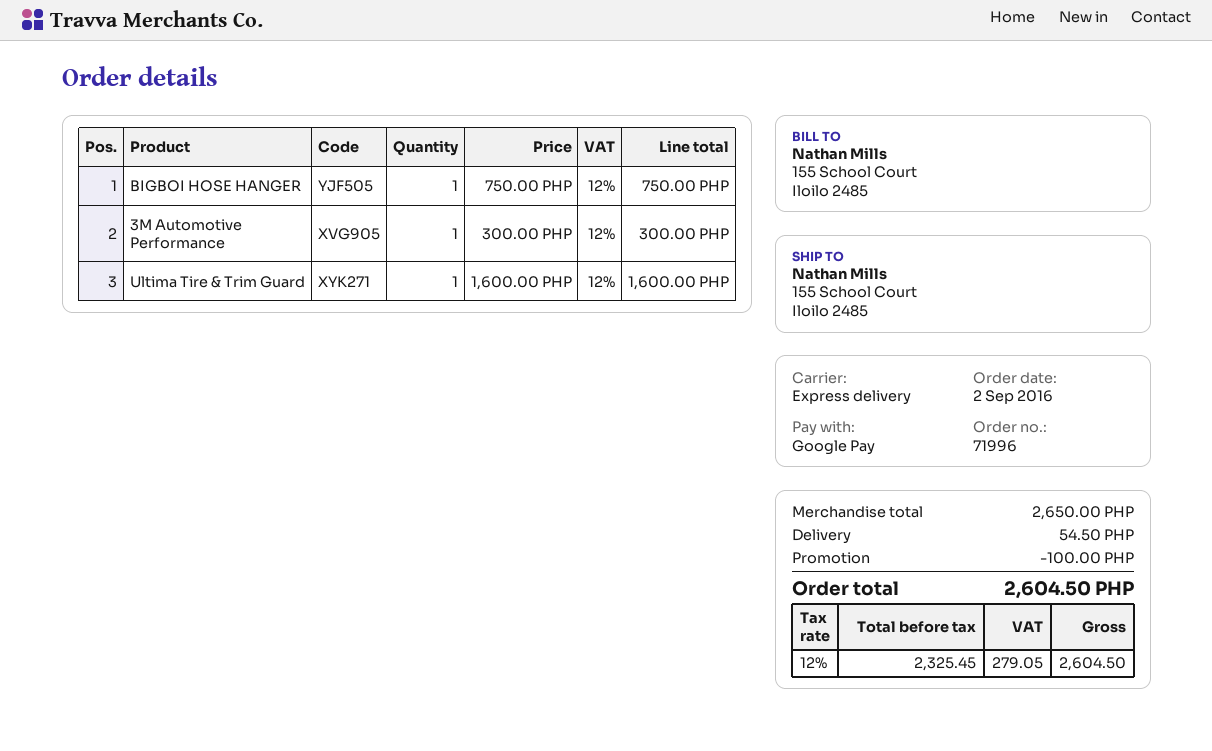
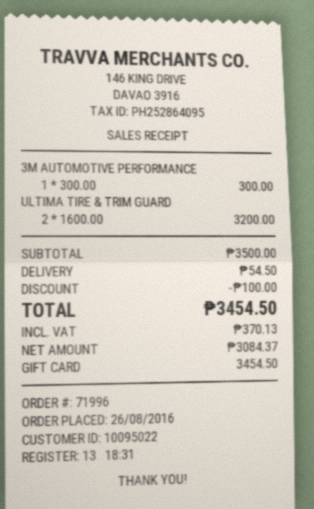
order date: 2016-09-02 -> 2016-08-26
payment method: Google Pay -> gift card
BIGBOI HOSE HANGER: 1 x 750.00 = 750.00 -> none
Ultima Tire & Trim Guard: 1 x 1600.00 = 1600.00 -> 2 x 1600.00 = 3200.00
subtotal: 2650.00 -> 3500.00
net: 2325.45 -> 3084.37
tax: 279.05 -> 370.13
total: 2604.50 -> 3454.50

